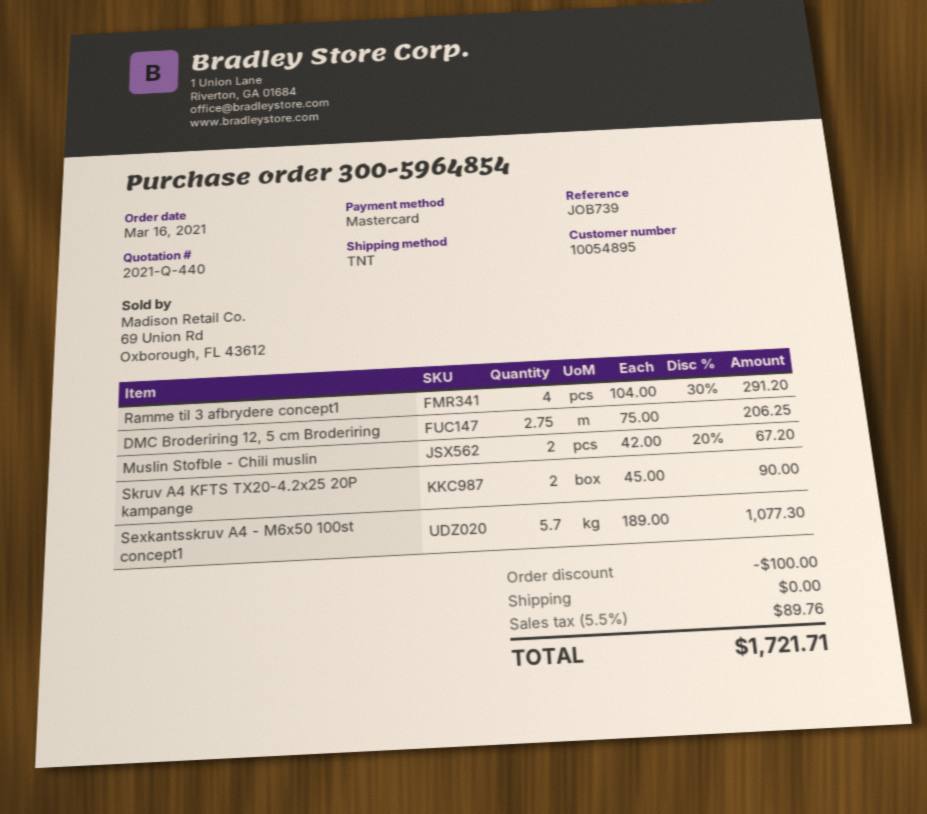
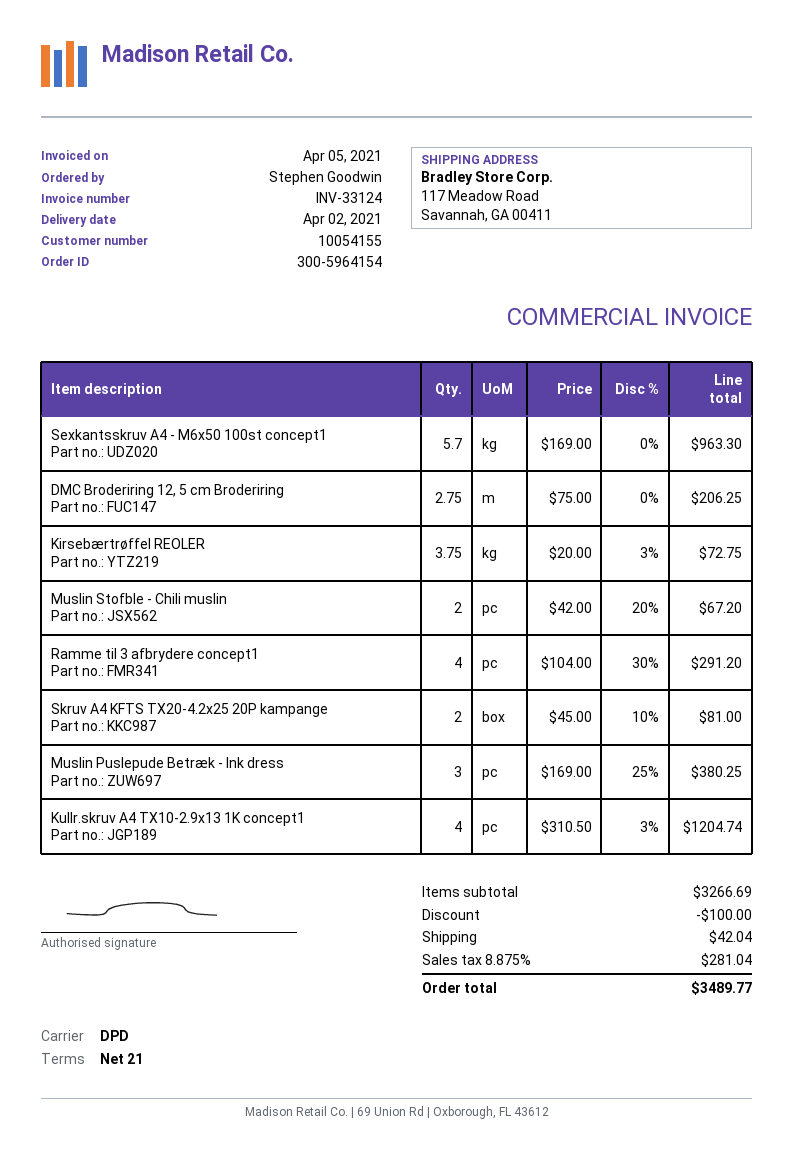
order number: 300-5964854 -> 300-5964154
customer number: 10054895 -> 10054155
shipping method: TNT -> DPD
Skruv A4 KFTS TX20-4.2x25 20P kampange: 2 x 45.00 = 90.00 -> 2 x 45.00 - 10% = 81.00
Sexkantsskruv A4 - M6x50 100st concept1: 5.7 x 189.00 = 1077.30 -> 5.7 x 169.00 = 963.30
Kirsebærtrøffel REOLER: none -> 3.75 x 20.00 - 3% = 72.75
Muslin Puslepude Betræk - Ink dress: none -> 3 x 169.00 - 25% = 380.25
Kullr.skruv A4 TX10-2.9x13 1K concept1: none -> 4 x 310.50 - 3% = 1204.74
shipping: 0.00 -> 42.04
tax: 5.5% = 89.76 -> 8.875% = 281.04
total: 1721.71 -> 3489.77

